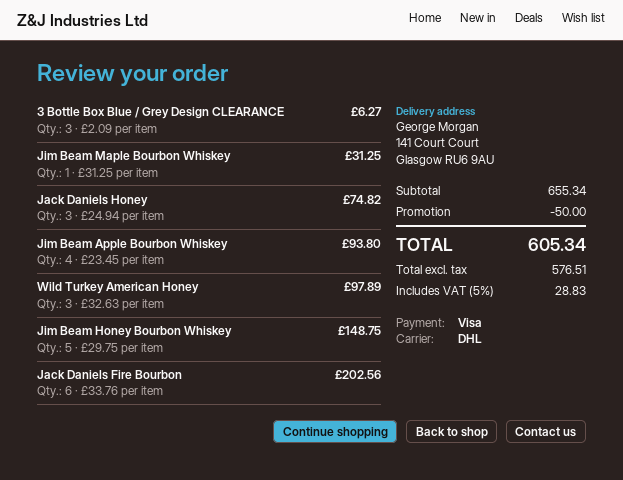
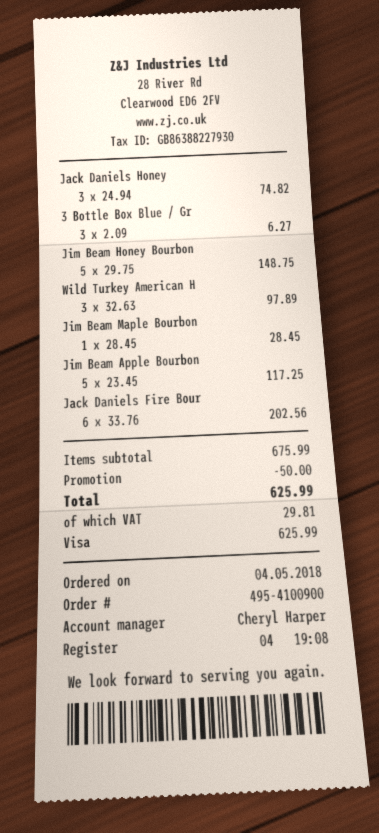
Jim Beam Maple Bourbon Whiskey: 1 x 31.25 = 31.25 -> 1 x 28.45 = 28.45
Jim Beam Apple Bourbon Whiskey: 4 x 23.45 = 93.80 -> 5 x 23.45 = 117.25
subtotal: 655.34 -> 675.99
tax: 28.83 -> 29.81
total: 605.34 -> 625.99

